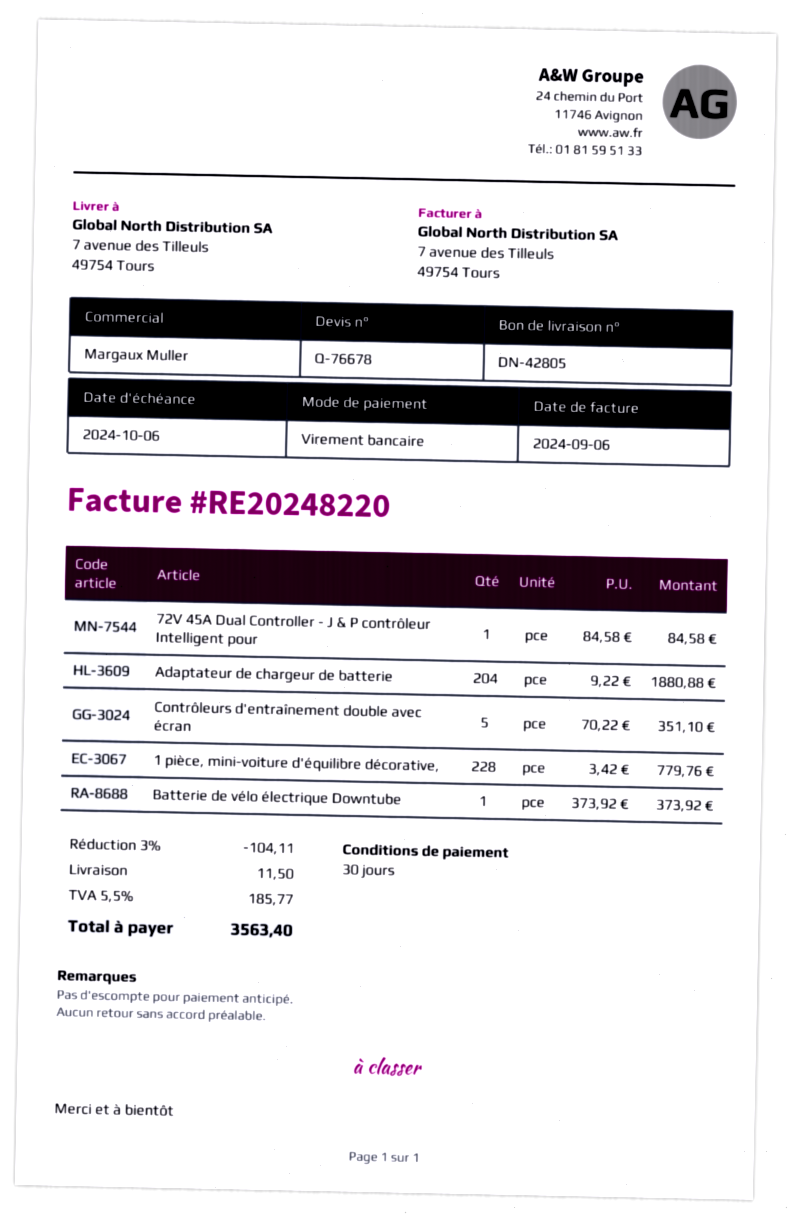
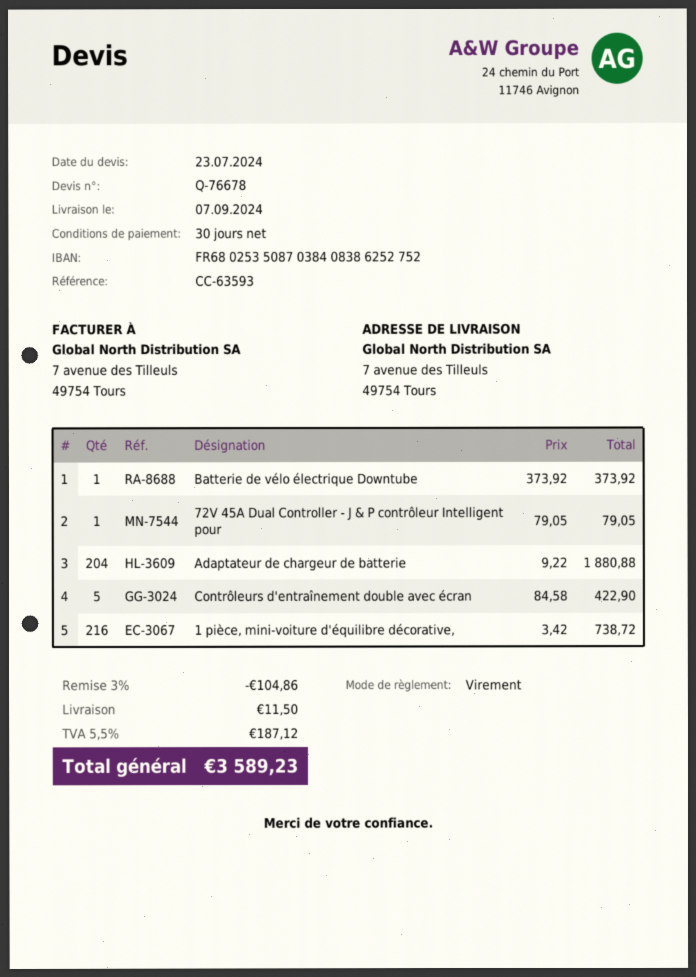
72V 45A Dual Controller - J & P contrôleur Intelligent pour: 1 x 84.58 = 84.58 -> 1 x 79.05 = 79.05
Contrôleurs d'entraînement double avec écran: 5 x 70.22 = 351.10 -> 5 x 84.58 = 422.90
1 pièce, mini-voiture d'équilibre décorative,: 228 x 3.42 = 779.76 -> 216 x 3.42 = 738.72
discount: 3% = 104.11 -> 3% = 104.86
tax: 5.5% = 185.77 -> 5.5% = 187.12
total: 3563.40 -> 3589.23

